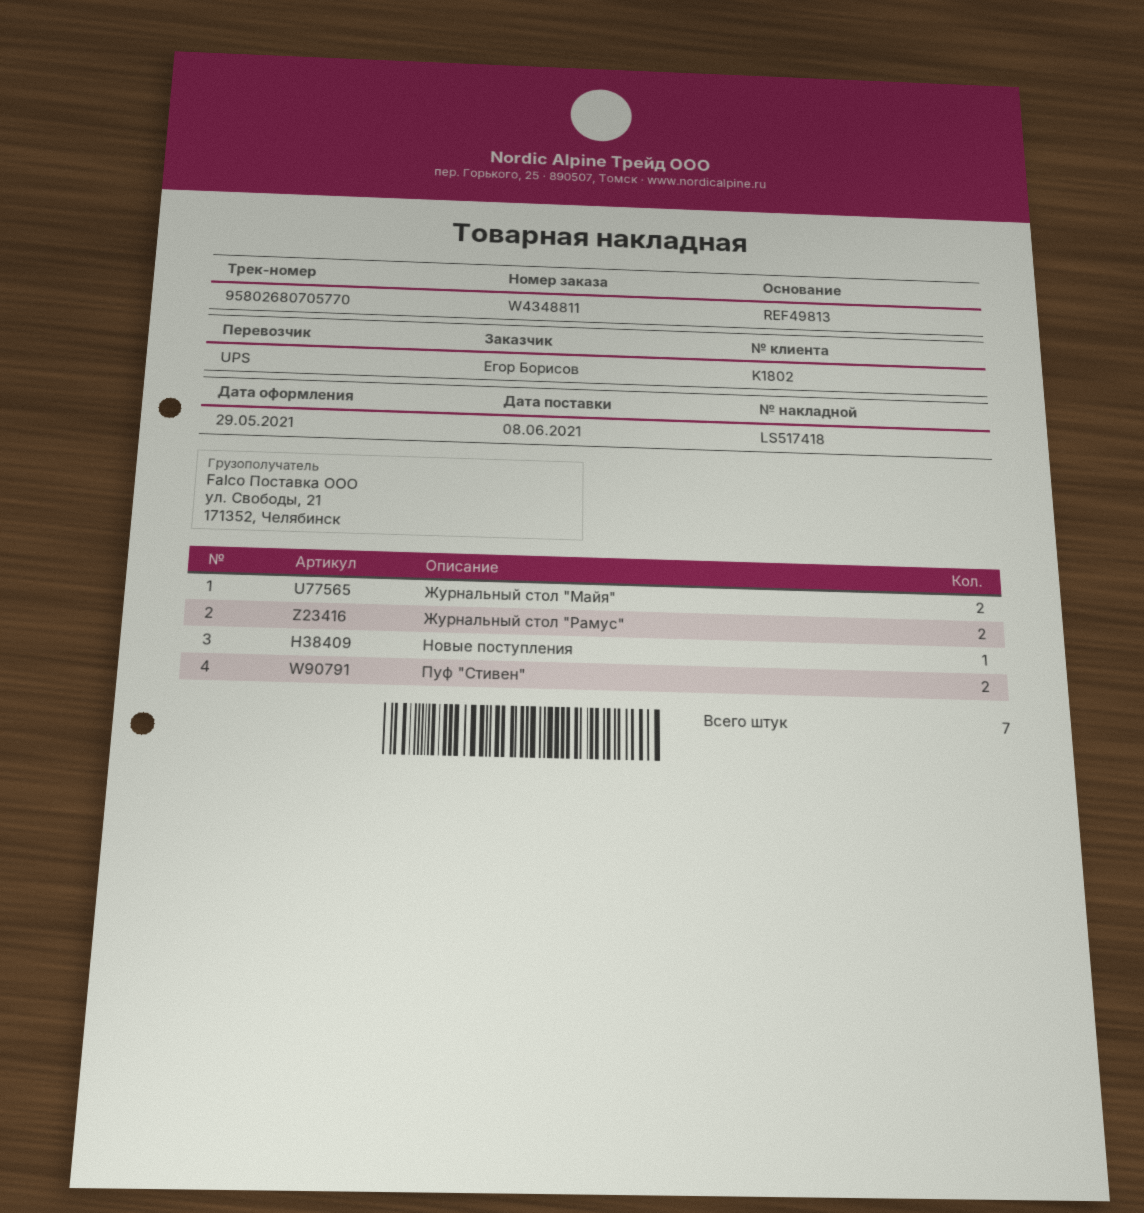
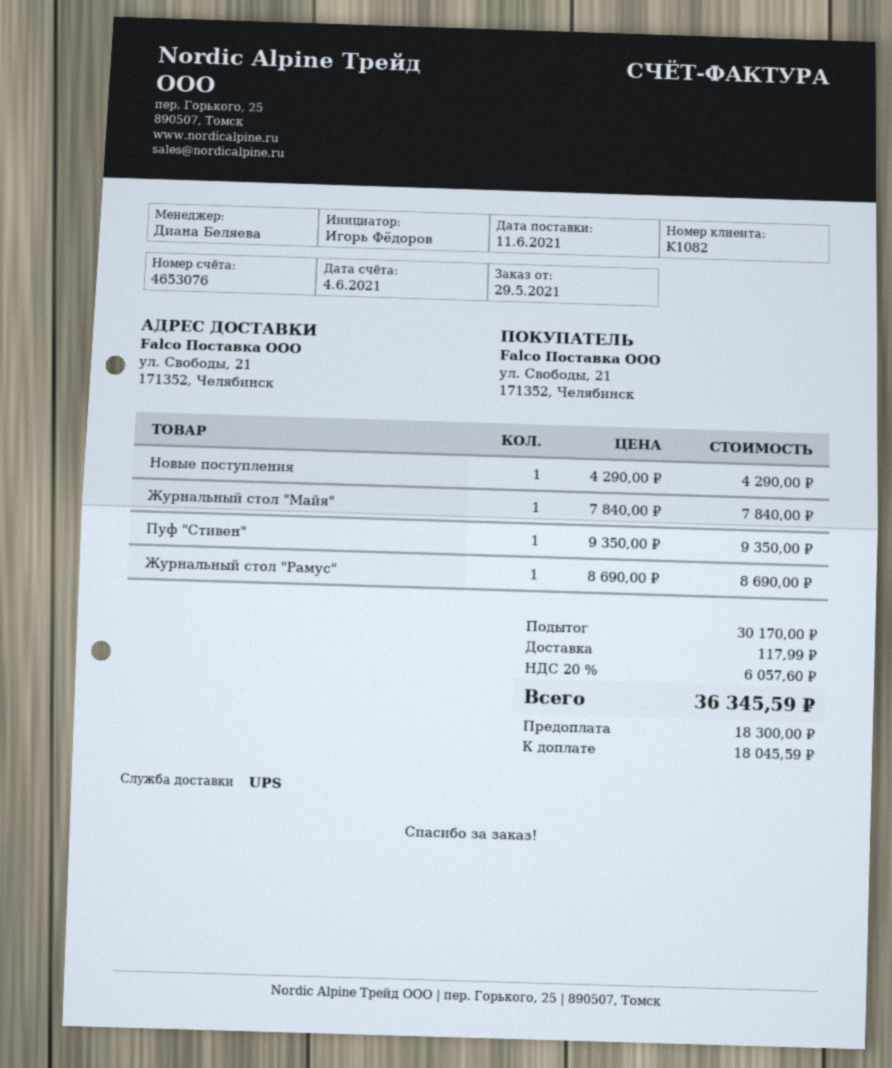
delivery date: 2021-06-08 -> 2021-06-11
customer number: K1802 -> K1082
ordered by: Егор Борисов -> Игорь Фёдоров
Журнальный стол "Майя": 2 -> 1
Журнальный стол "Рамус": 2 -> 1
Пуф "Стивен": 2 -> 1

